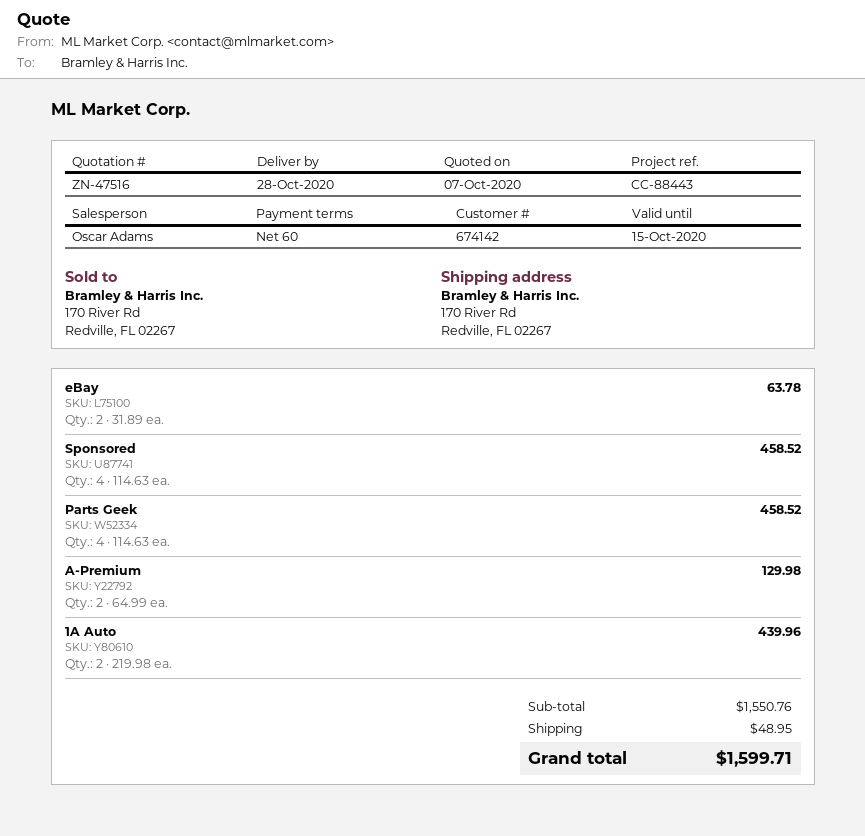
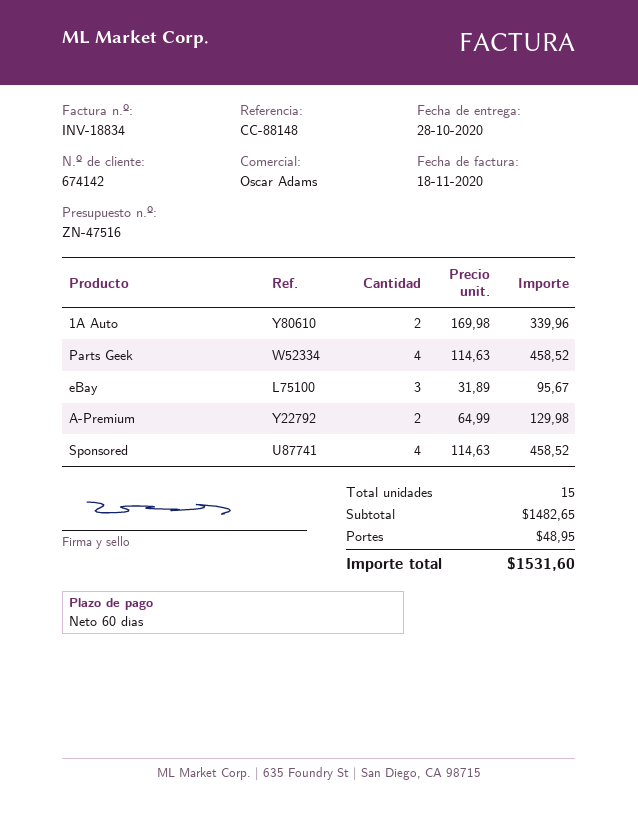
reference: CC-88443 -> CC-88148
eBay: 2 x 31.89 = 63.78 -> 3 x 31.89 = 95.67
1A Auto: 2 x 219.98 = 439.96 -> 2 x 169.98 = 339.96
subtotal: 1550.76 -> 1482.65
total: 1599.71 -> 1531.60

